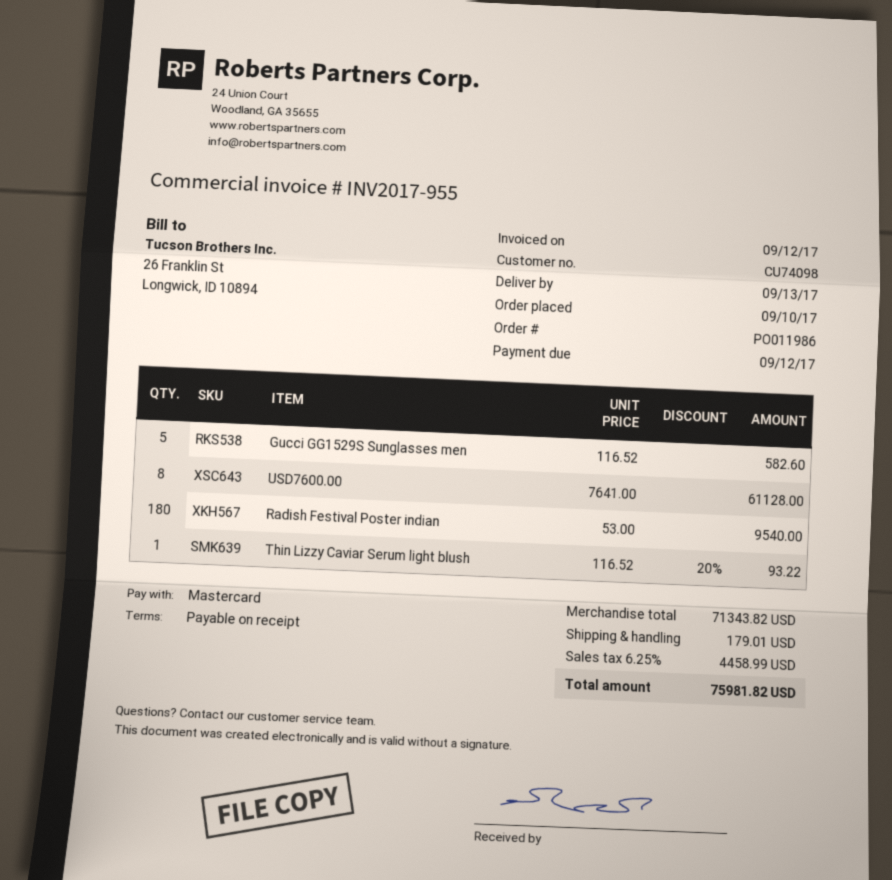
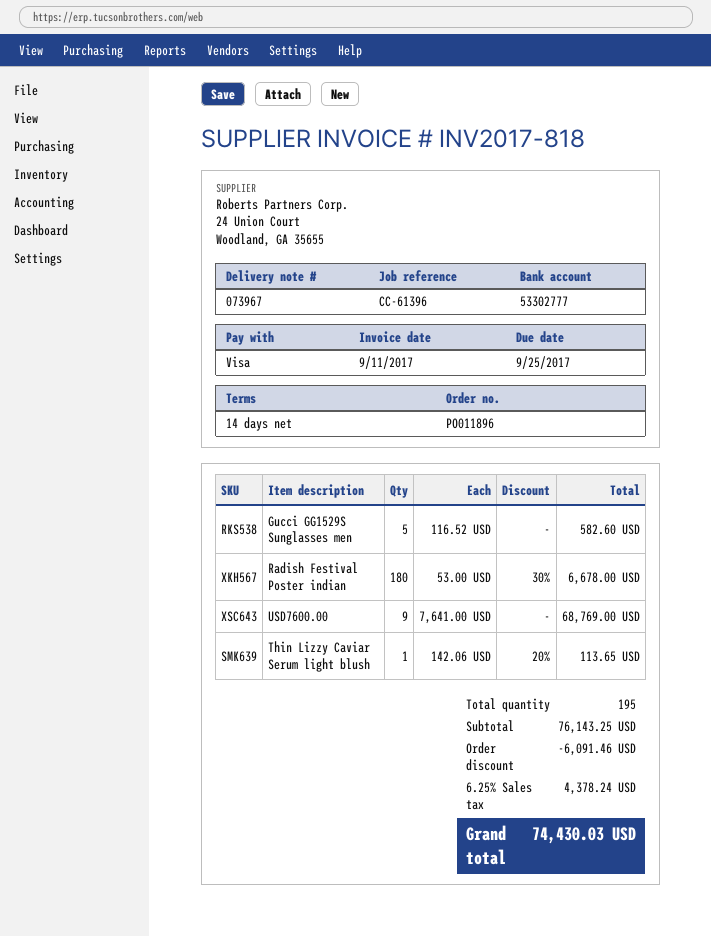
order number: PO011986 -> PO011896
invoice number: INV2017-955 -> INV2017-818
invoice date: 2017-09-12 -> 2017-09-11
payment terms: on receipt -> 14 days
due date: 2017-09-12 -> 2017-09-25
payment method: Mastercard -> Visa
USD7600.00: 8 x 7641.00 = 61128.00 -> 9 x 7641.00 = 68769.00
Radish Festival Poster indian: 180 x 53.00 = 9540.00 -> 180 x 53.00 - 30% = 6678.00
Thin Lizzy Caviar Serum light blush: 1 x 116.52 - 20% = 93.22 -> 1 x 142.06 - 20% = 113.65
subtotal: 71343.82 -> 76143.25
discount: none -> 6091.46
shipping: 179.01 -> none
tax: 6.25% = 4458.99 -> 6.25% = 4378.24
total: 75981.82 -> 74430.03

